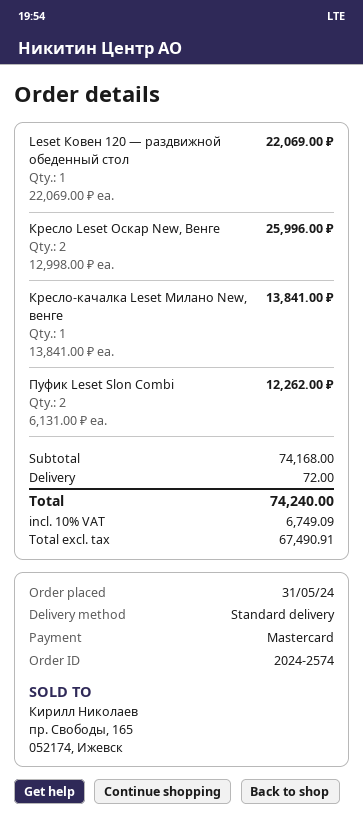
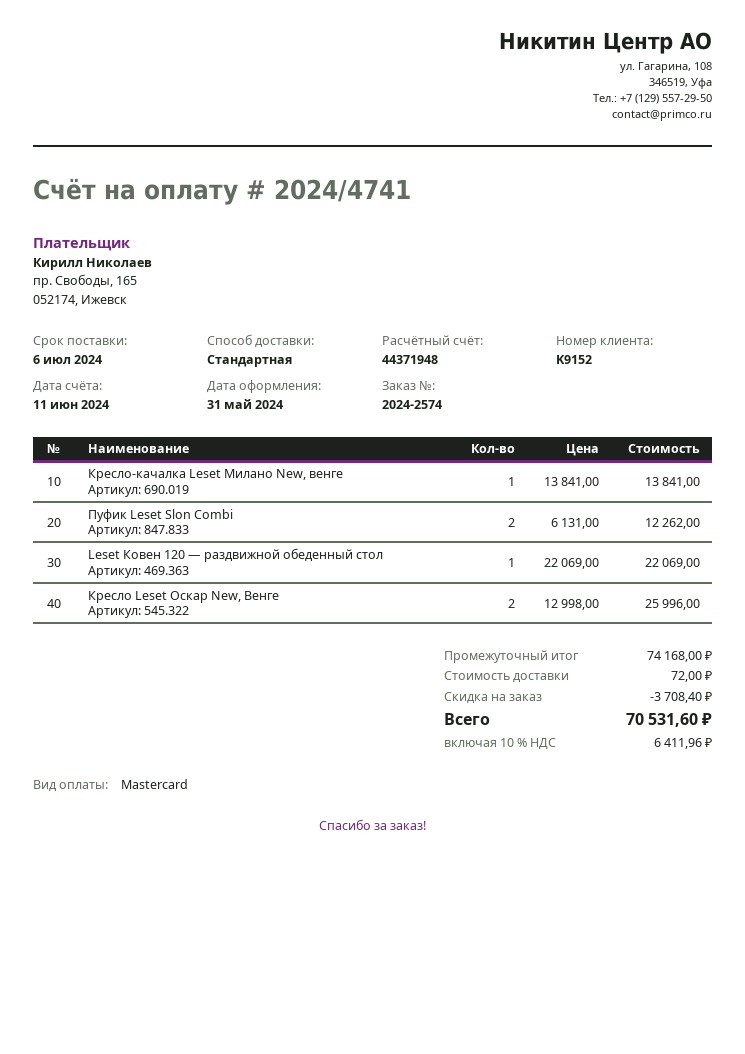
discount: none -> 3708.40
tax: 10% = 6749.09 -> 10% = 6411.96
total: 74240.00 -> 70531.60

